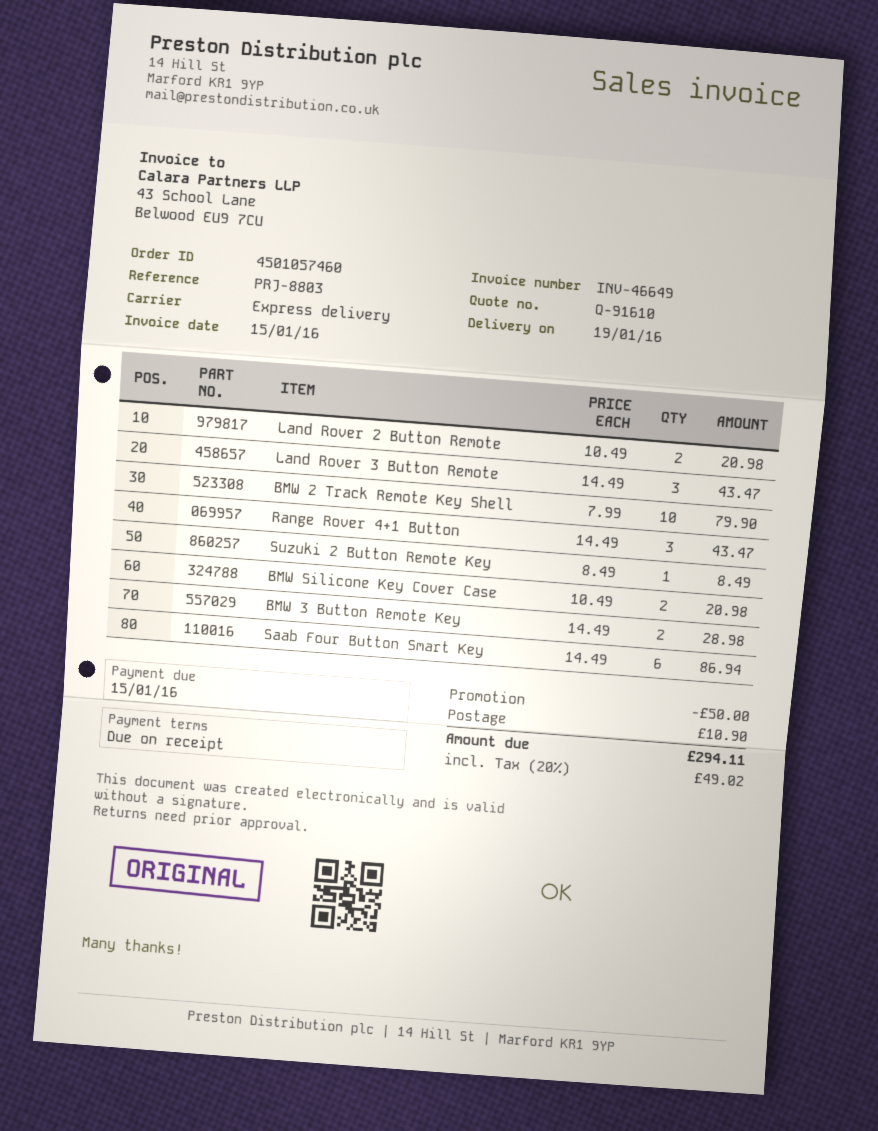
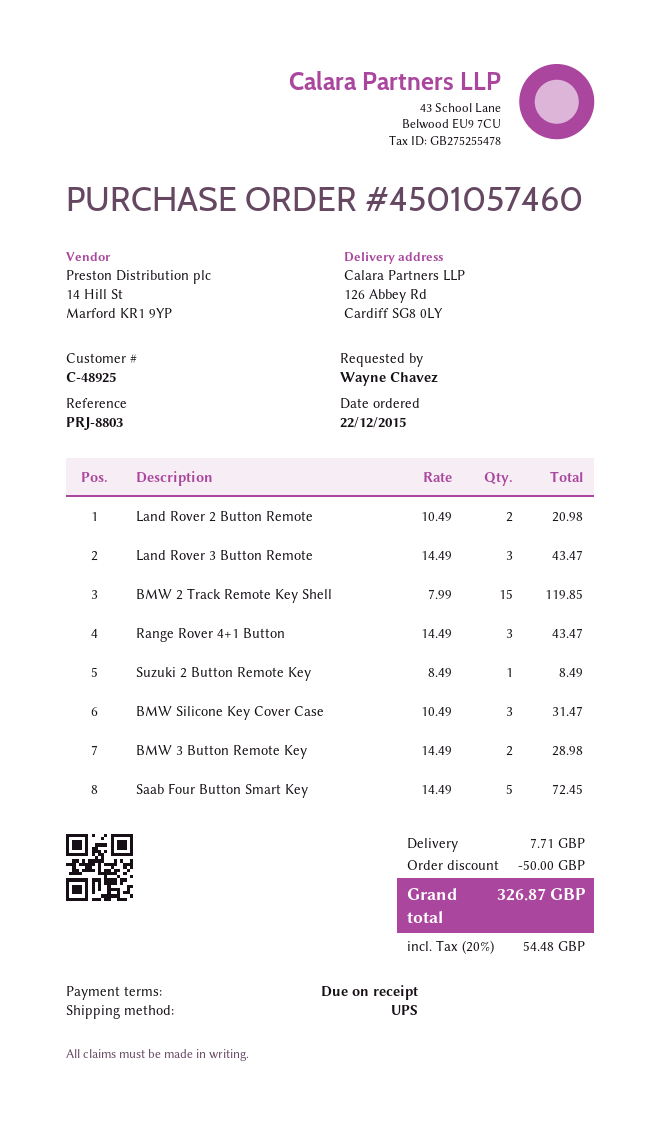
shipping method: express -> UPS
BMW 2 Track Remote Key Shell: 10 x 7.99 = 79.90 -> 15 x 7.99 = 119.85
BMW Silicone Key Cover Case: 2 x 10.49 = 20.98 -> 3 x 10.49 = 31.47
Saab Four Button Smart Key: 6 x 14.49 = 86.94 -> 5 x 14.49 = 72.45
shipping: 10.90 -> 7.71
tax: 20% = 49.02 -> 20% = 54.48
total: 294.11 -> 326.87

